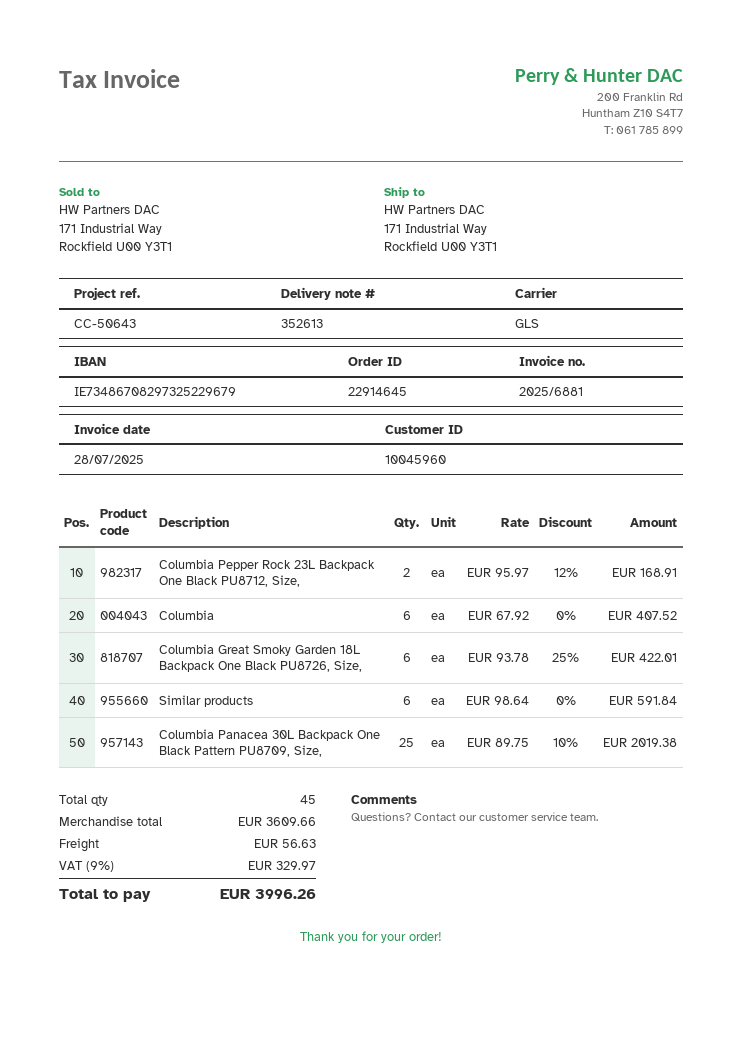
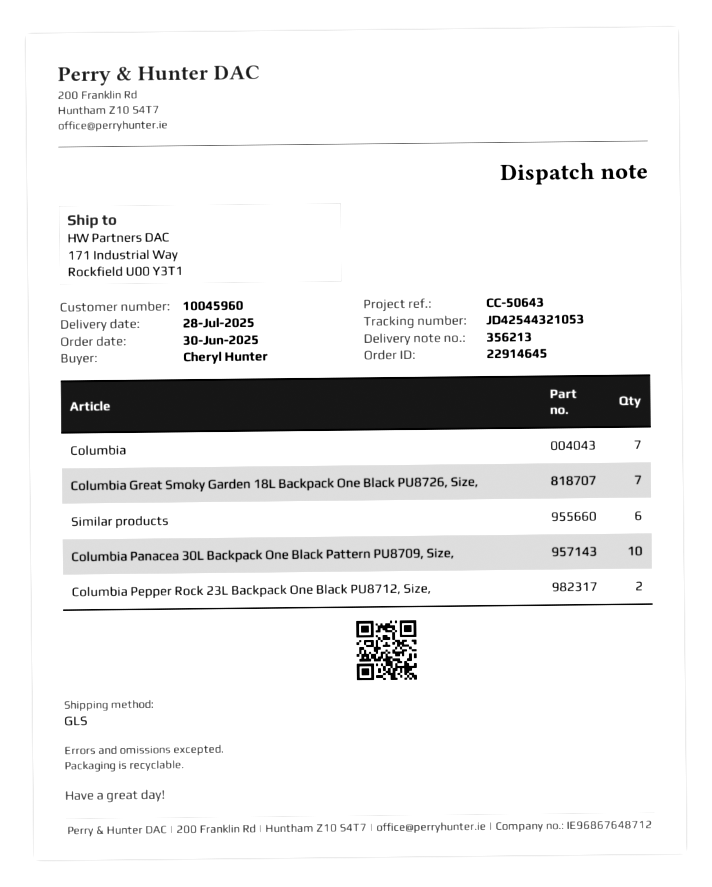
delivery note number: 352613 -> 356213
Columbia: 6 -> 7
Columbia Great Smoky Garden 18L Backpack One Black PU8726, Size,: 6 -> 7
Columbia Panacea 30L Backpack One Black Pattern PU8709, Size,: 25 -> 10

